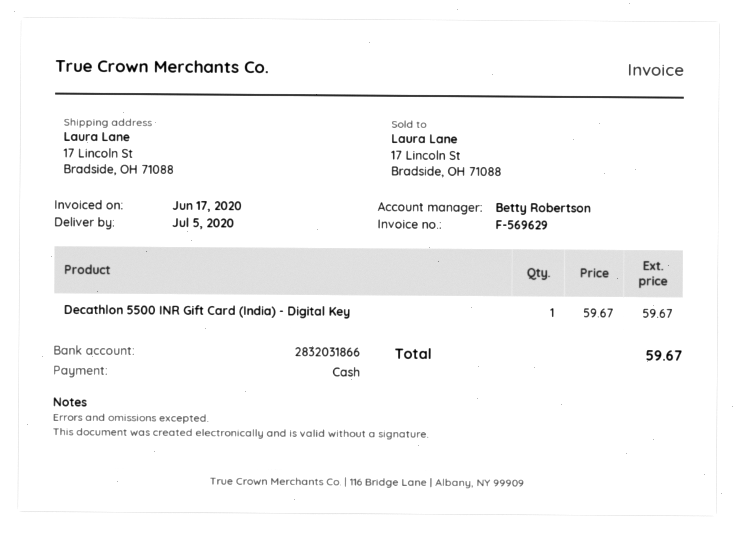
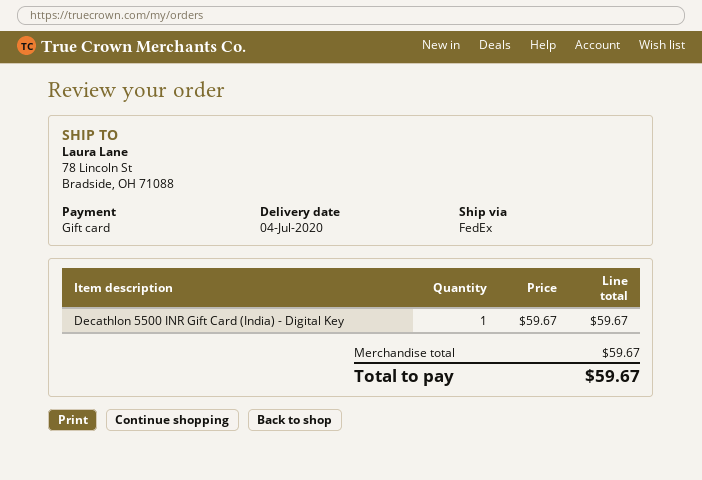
delivery date: 2020-07-05 -> 2020-07-04
payment method: cash -> gift card
ship to: 17 Lincoln St, Bradside, OH 71088 -> 78 Lincoln St, Bradside, OH 71088

